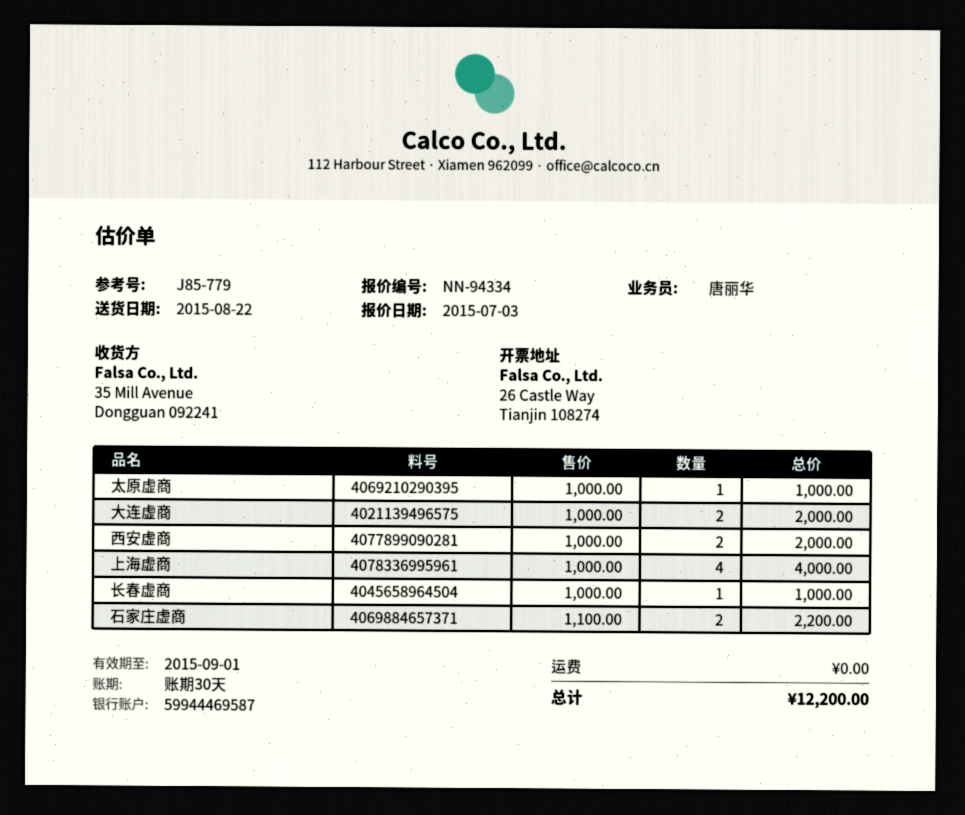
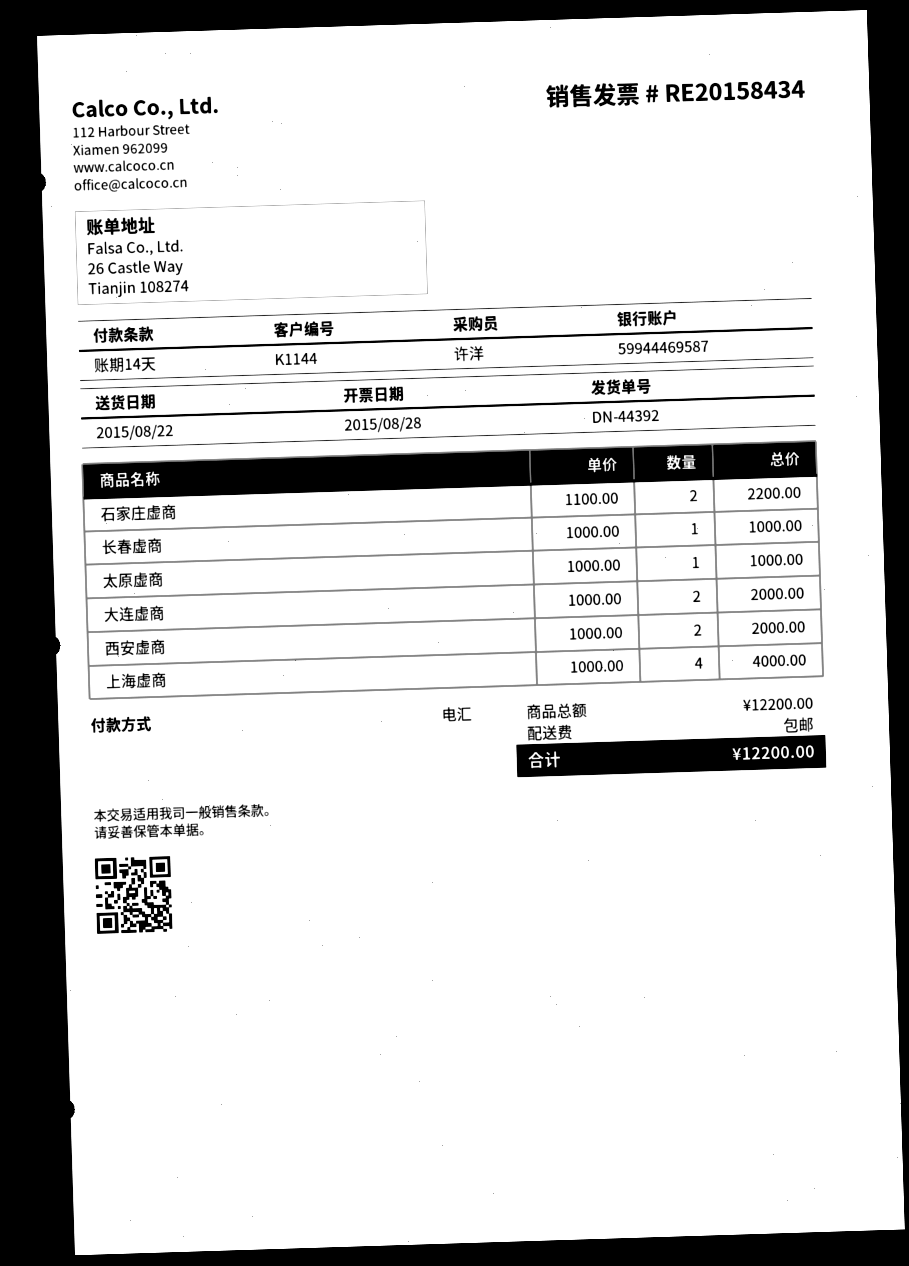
payment terms: 30 days -> 14 days

